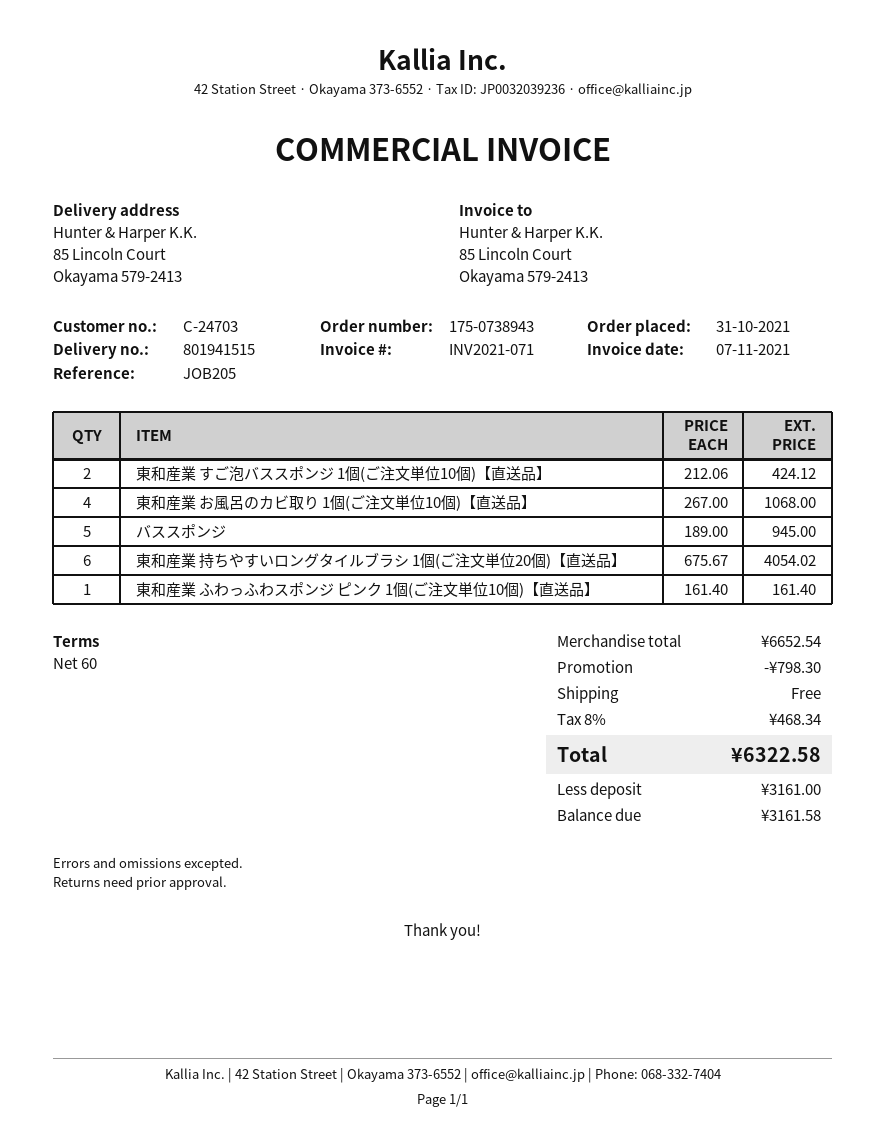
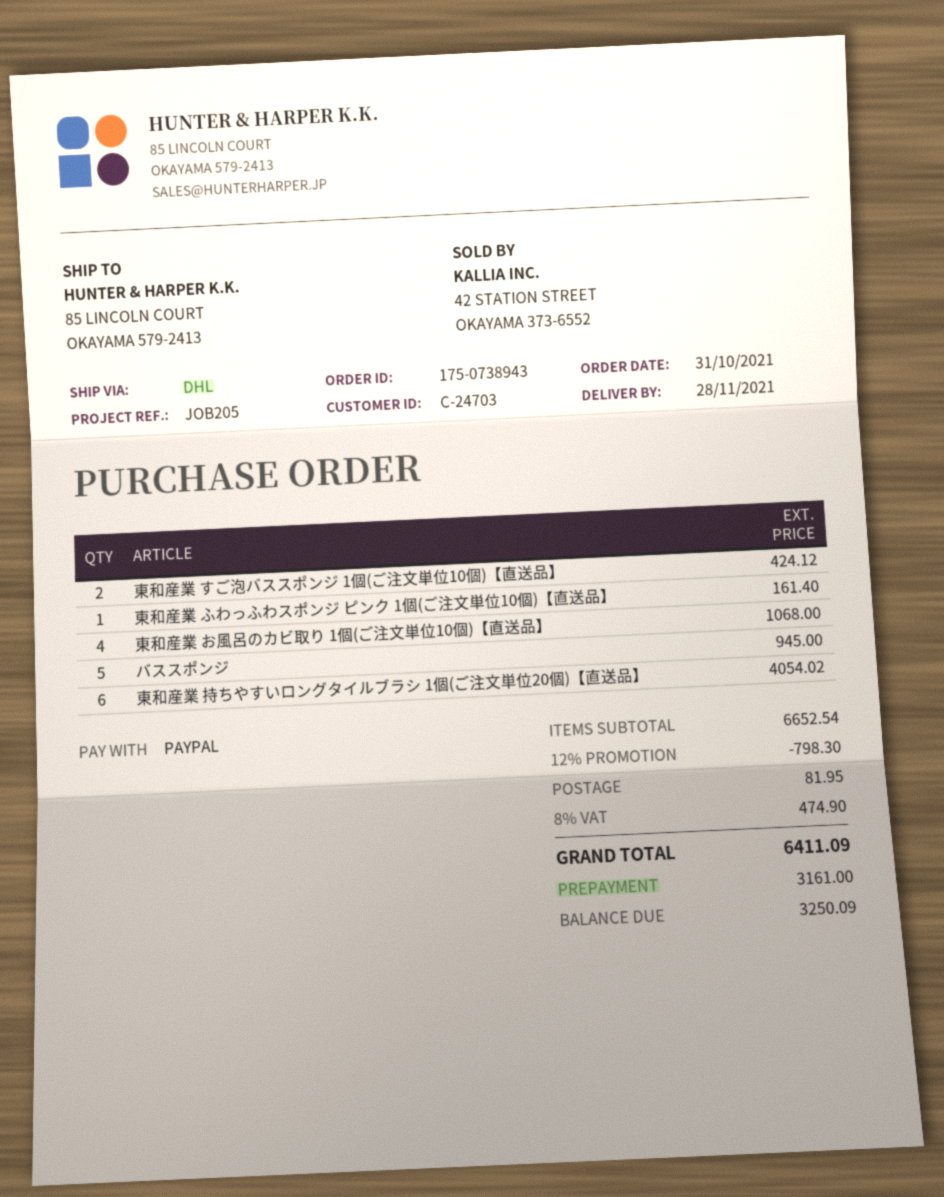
shipping: 0.00 -> 81.95
tax: 8% = 468.34 -> 8% = 474.90
total: 6322.58 -> 6411.09
balance: 3161.58 -> 3250.09

